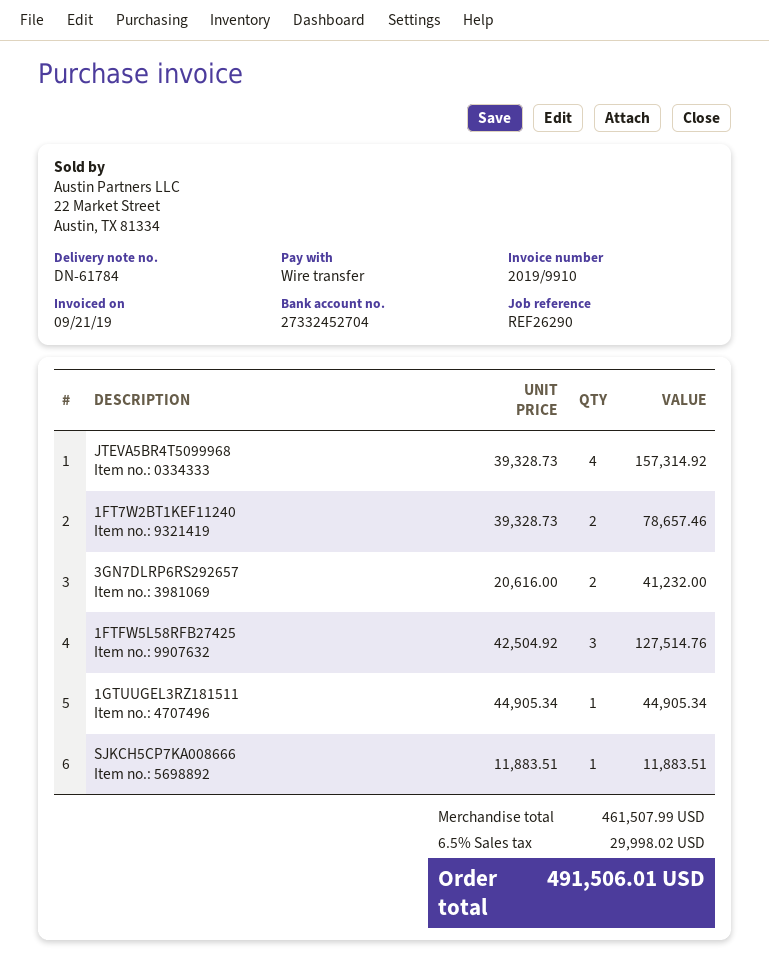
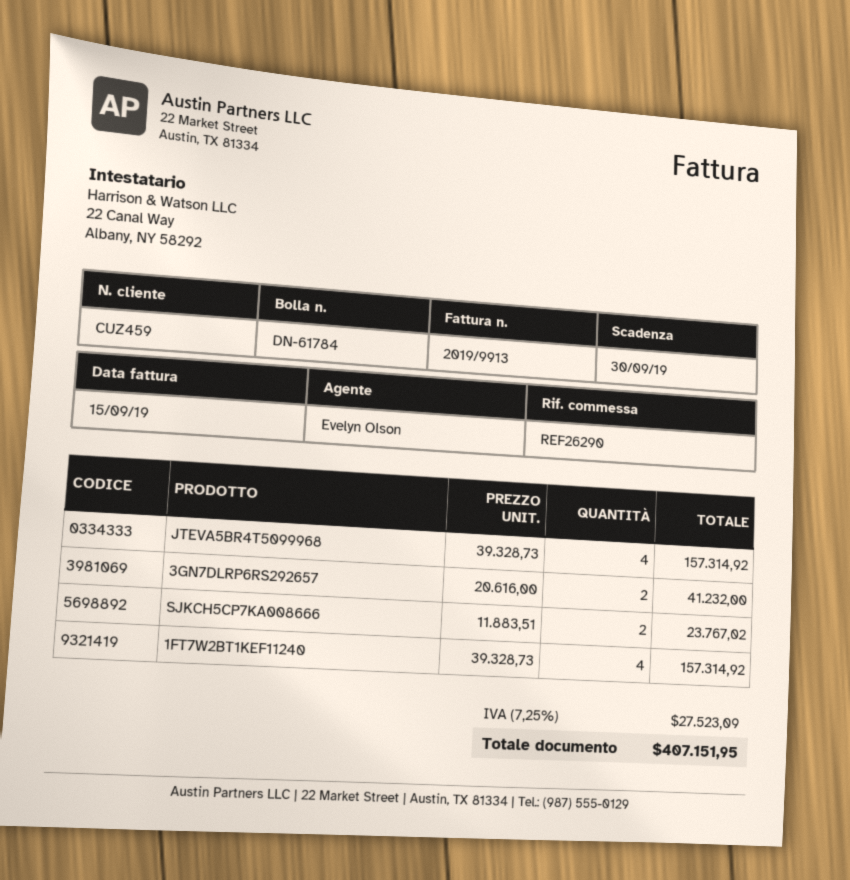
invoice number: 2019/9910 -> 2019/9913
invoice date: 2019-09-21 -> 2019-09-15
1FT7W2BT1KEF11240: 2 x 39328.73 = 78657.46 -> 4 x 39328.73 = 157314.92
1FTFW5L58RFB27425: 3 x 42504.92 = 127514.76 -> none
1GTUUGEL3RZ181511: 1 x 44905.34 = 44905.34 -> none
SJKCH5CP7KA008666: 1 x 11883.51 = 11883.51 -> 2 x 11883.51 = 23767.02
tax: 6.5% = 29998.02 -> 7.25% = 27523.09
total: 491506.01 -> 407151.95

